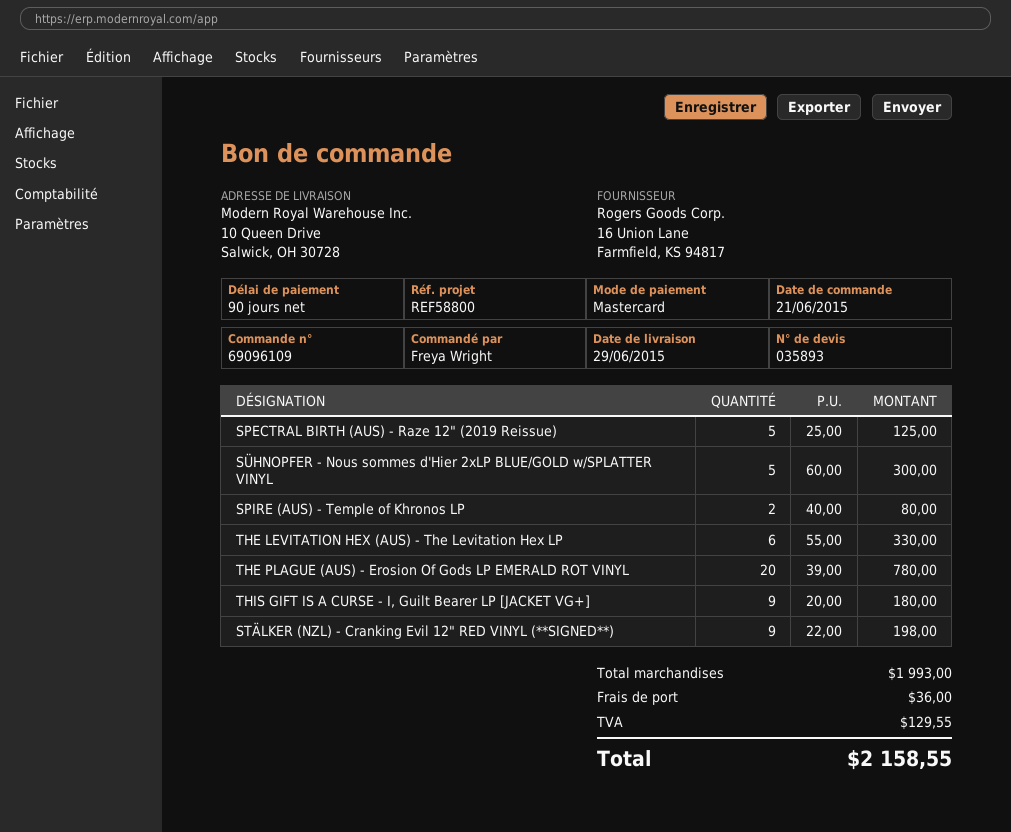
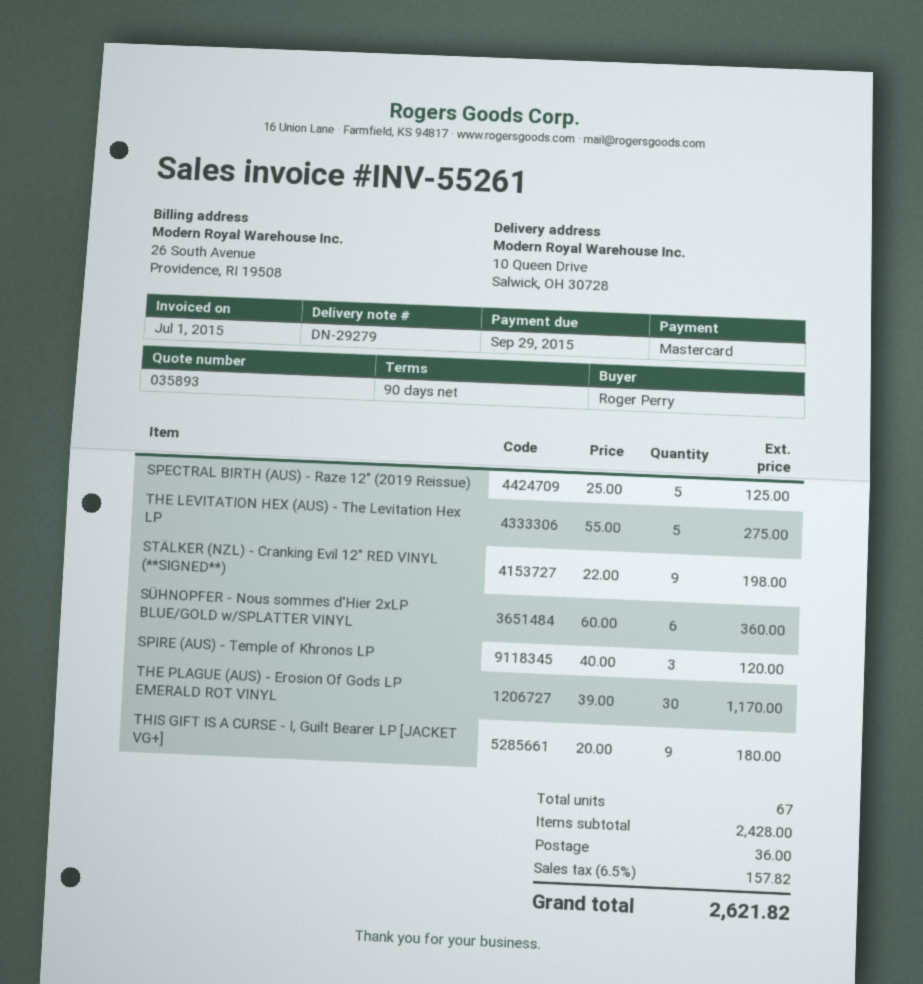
ordered by: Freya Wright -> Roger Perry
SÜHNOPFER - Nous sommes d'Hier 2xLP BLUE/GOLD w/SPLATTER VINYL: 5 x 60.00 = 300.00 -> 6 x 60.00 = 360.00
SPIRE (AUS) - Temple of Khronos LP: 2 x 40.00 = 80.00 -> 3 x 40.00 = 120.00
THE LEVITATION HEX (AUS) - The Levitation Hex LP: 6 x 55.00 = 330.00 -> 5 x 55.00 = 275.00
THE PLAGUE (AUS) - Erosion Of Gods LP EMERALD ROT VINYL: 20 x 39.00 = 780.00 -> 30 x 39.00 = 1170.00
subtotal: 1993.00 -> 2428.00
tax: 129.55 -> 157.82
total: 2158.55 -> 2621.82

